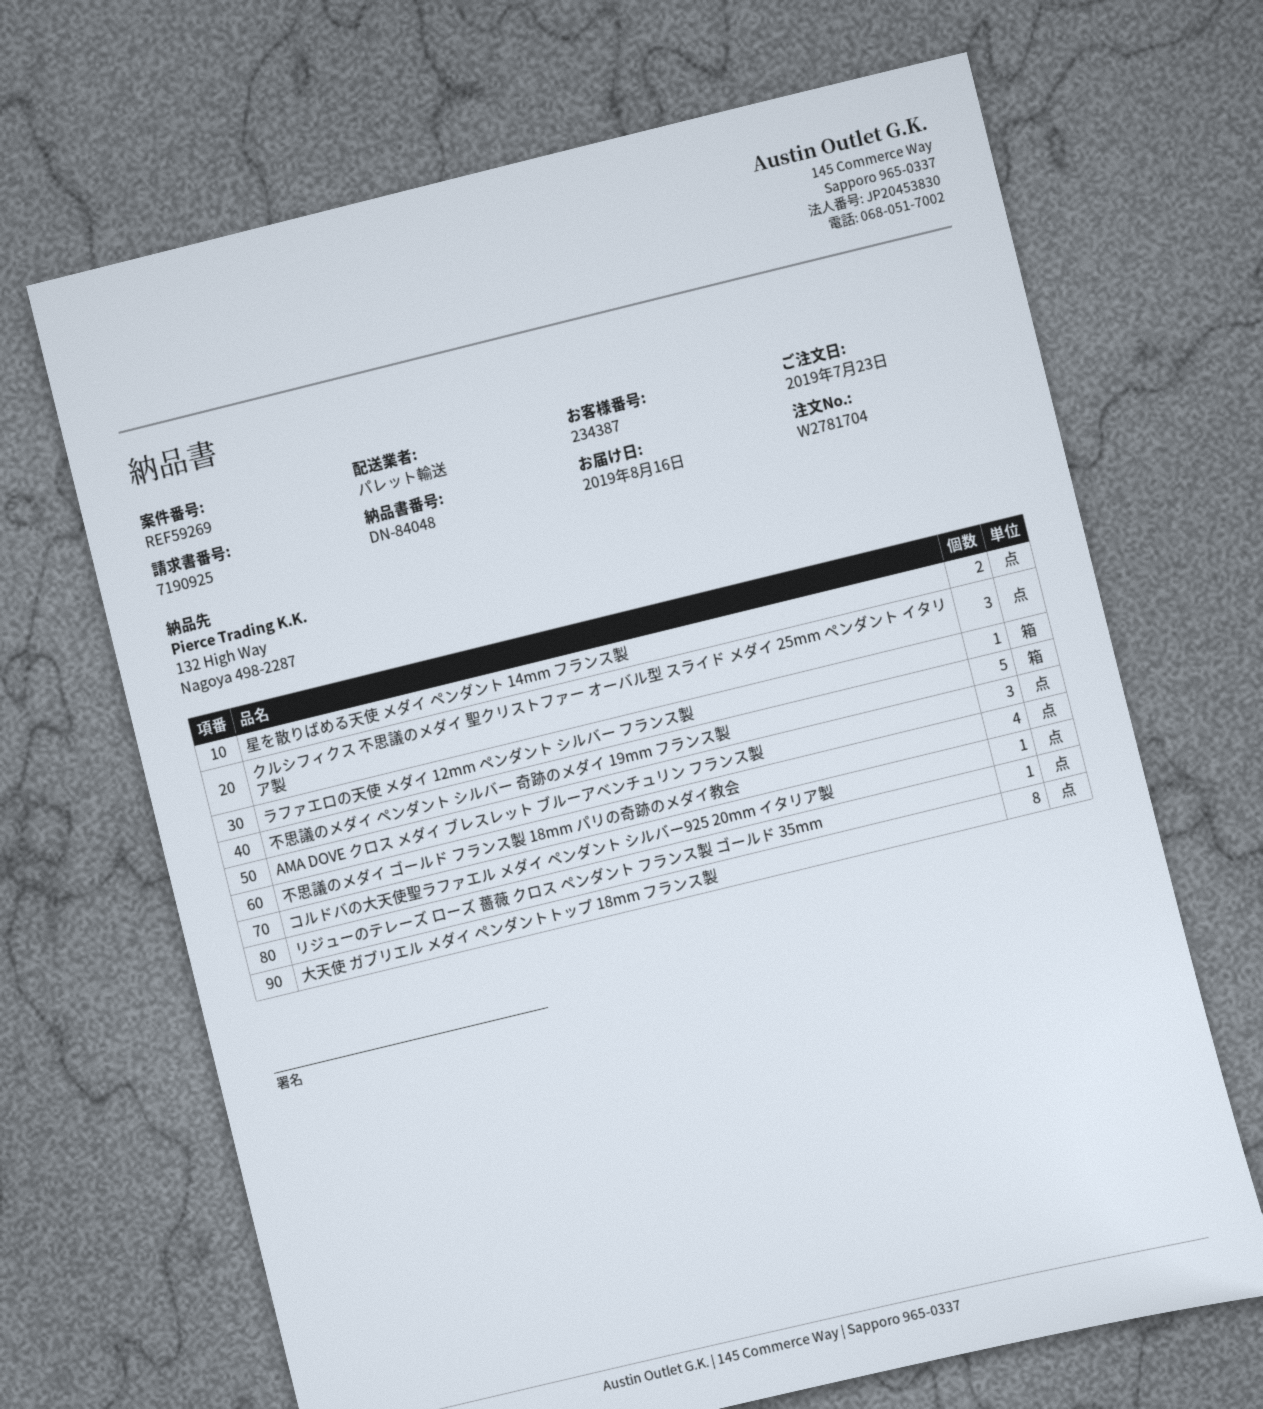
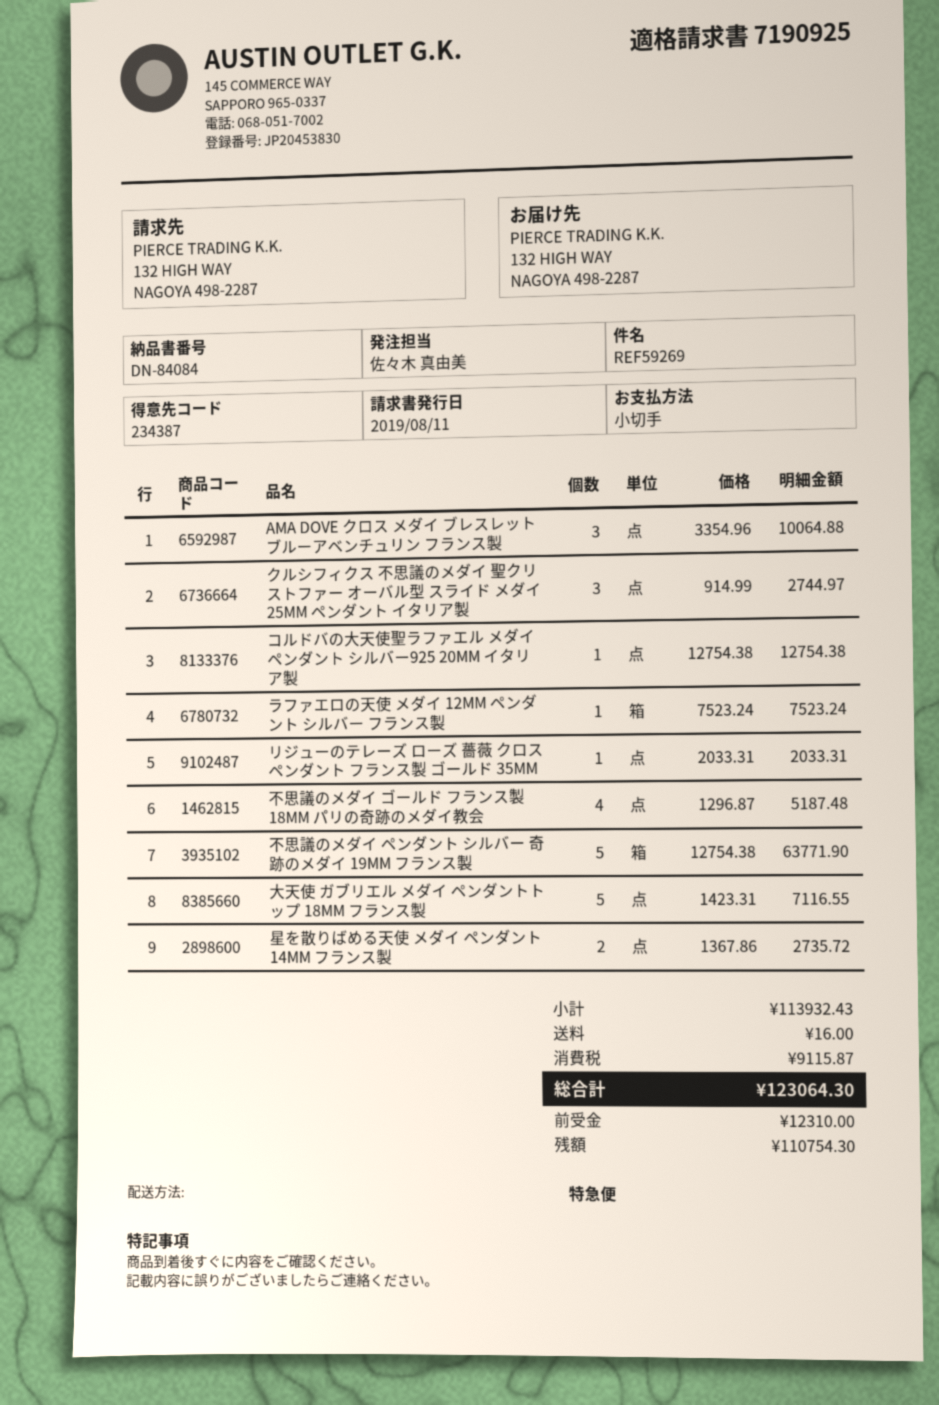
delivery note number: DN-84048 -> DN-84084
shipping method: pallet freight -> express
大天使 ガブリエル メダイ ペンダントトップ 18mm フランス製: 8 -> 5

